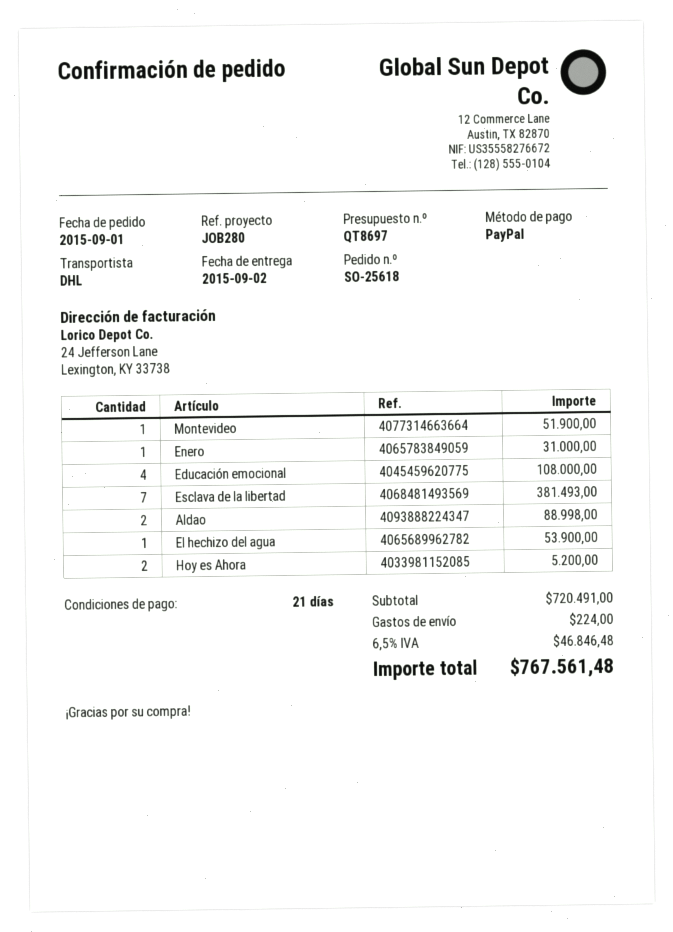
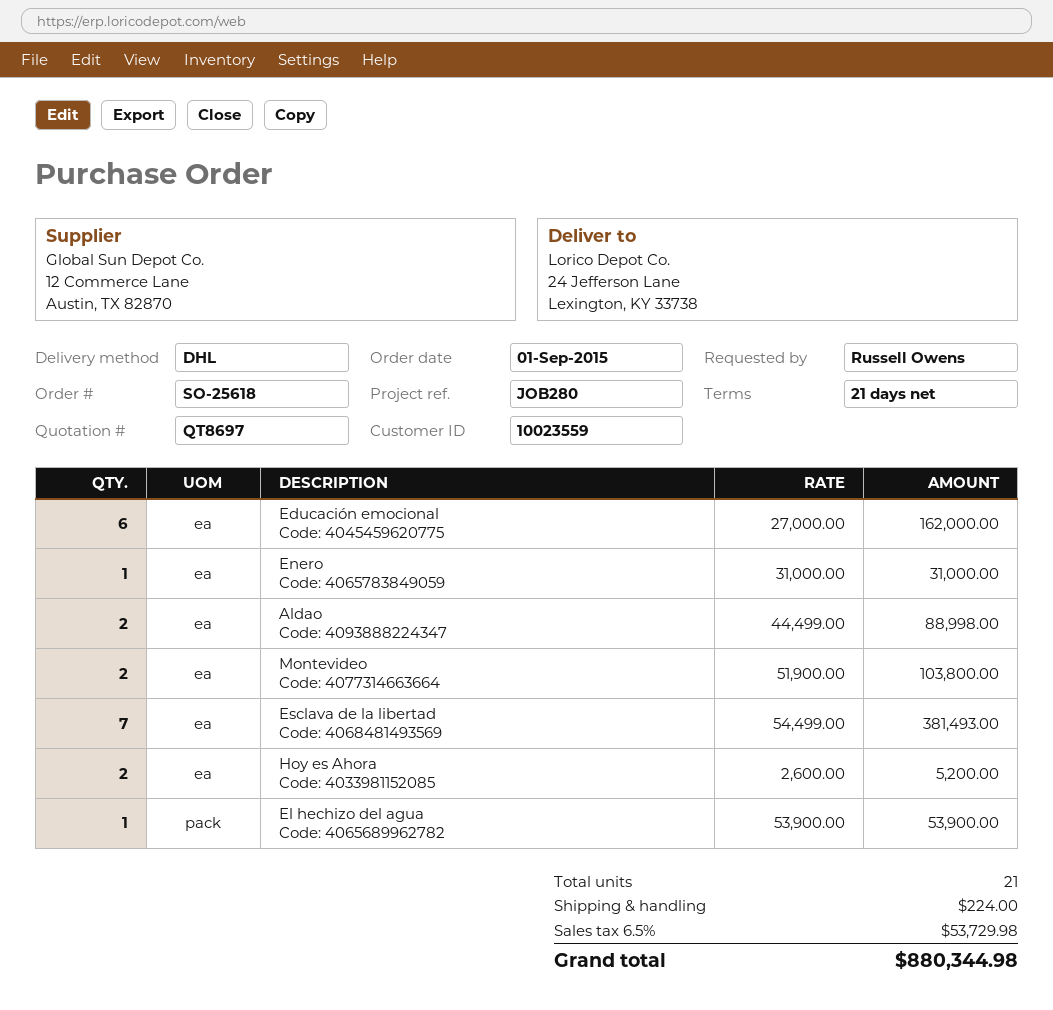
Montevideo: 1 for 51900.00 -> 2 for 103800.00
Educación emocional: 4 for 108000.00 -> 6 for 162000.00
tax: 6.5% = 46846.48 -> 6.5% = 53729.98
total: 767561.48 -> 880344.98

